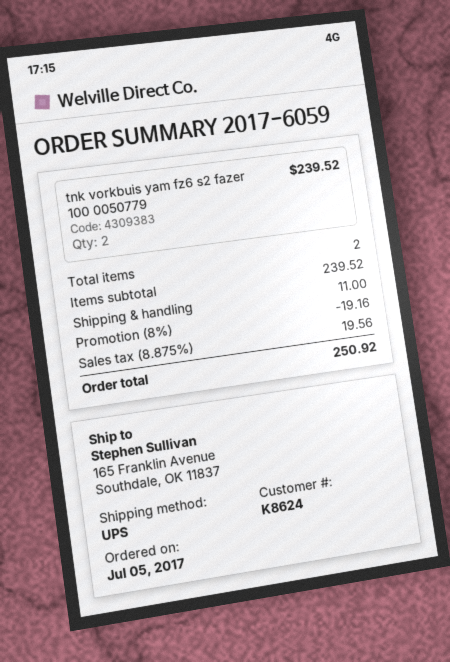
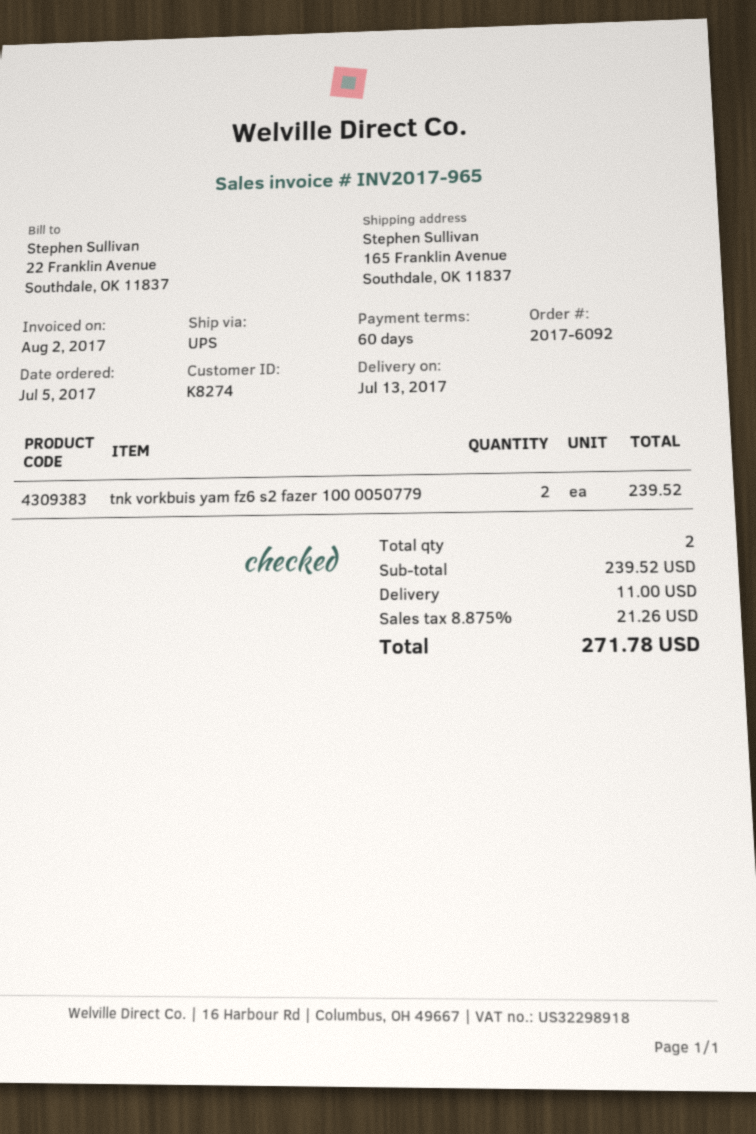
order number: 2017-6059 -> 2017-6092
customer number: K8624 -> K8274
discount: 8% = 19.16 -> none
tax: 8.875% = 19.56 -> 8.875% = 21.26
total: 250.92 -> 271.78

